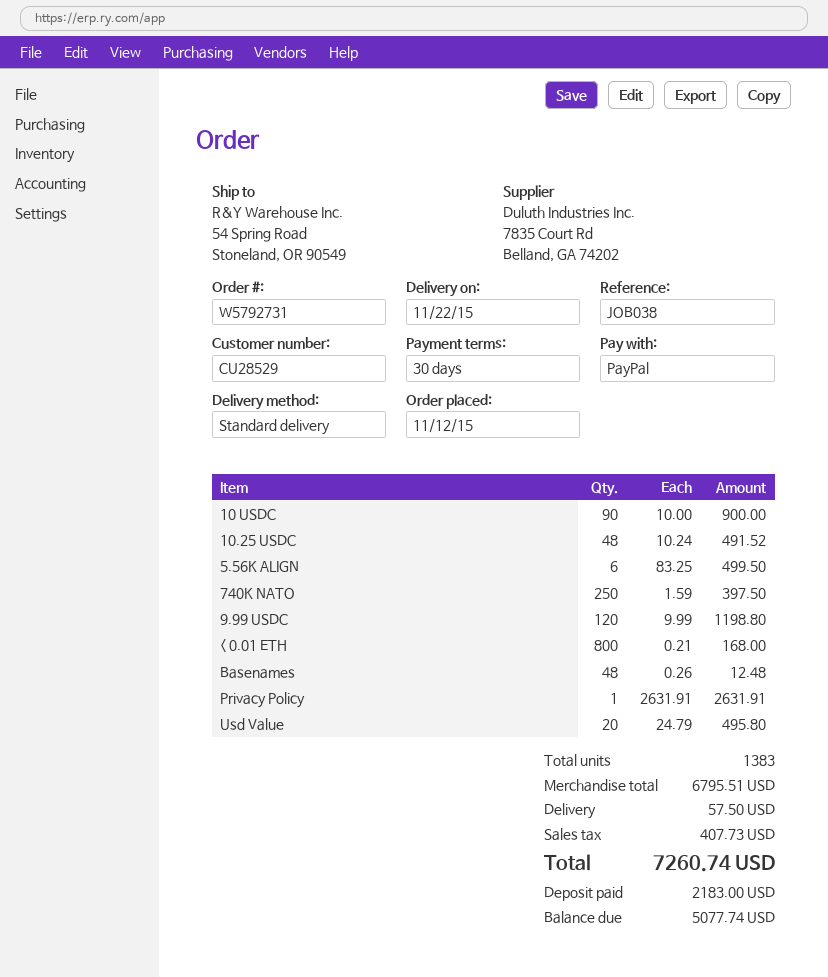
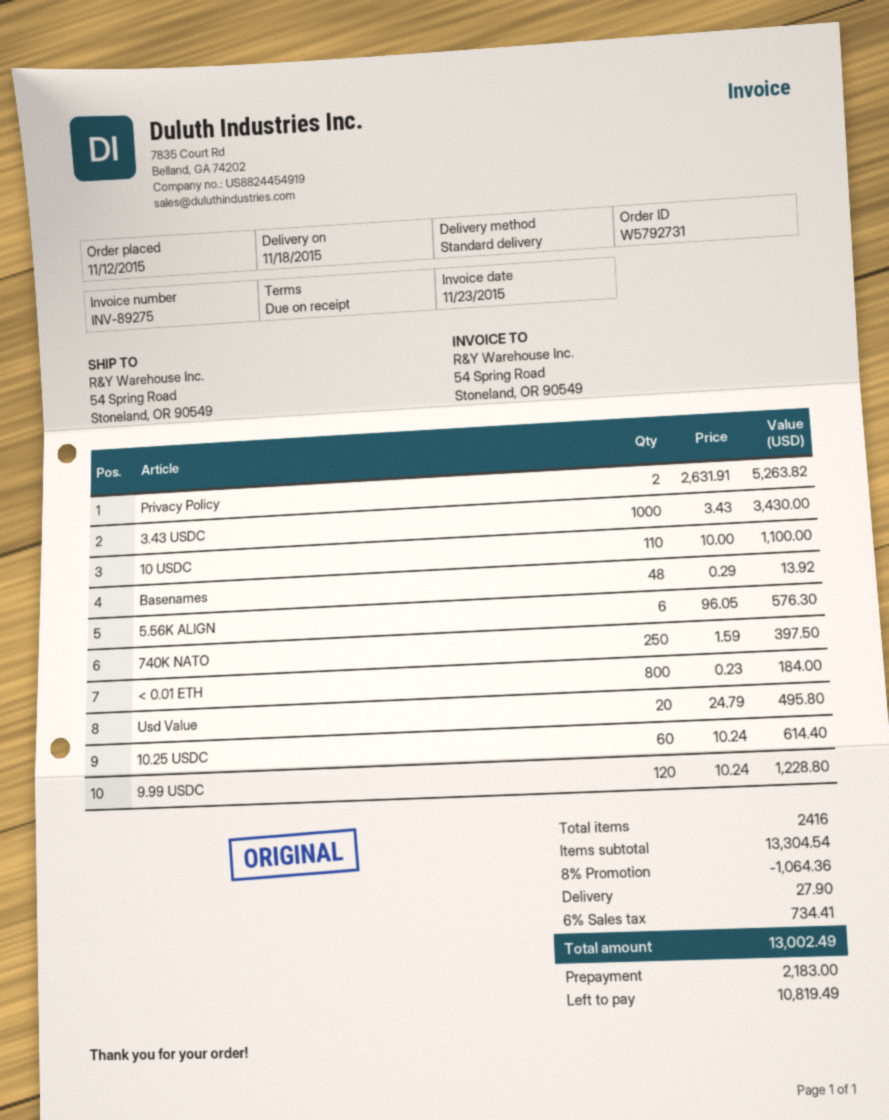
delivery date: 2015-11-22 -> 2015-11-18
payment terms: 30 days -> on receipt
10 USDC: 90 x 10.00 = 900.00 -> 110 x 10.00 = 1100.00
10.25 USDC: 48 x 10.24 = 491.52 -> 60 x 10.24 = 614.40
5.56K ALIGN: 6 x 83.25 = 499.50 -> 6 x 96.05 = 576.30
9.99 USDC: 120 x 9.99 = 1198.80 -> 120 x 10.24 = 1228.80
< 0.01 ETH: 800 x 0.21 = 168.00 -> 800 x 0.23 = 184.00
Basenames: 48 x 0.26 = 12.48 -> 48 x 0.29 = 13.92
Privacy Policy: 1 x 2631.91 = 2631.91 -> 2 x 2631.91 = 5263.82
3.43 USDC: none -> 1000 x 3.43 = 3430.00
total quantity: 1383 -> 2416
subtotal: 6795.51 -> 13304.54
discount: none -> 8% = 1064.36
shipping: 57.50 -> 27.90
tax: 407.73 -> 734.41
total: 7260.74 -> 13002.49
balance: 5077.74 -> 10819.49

